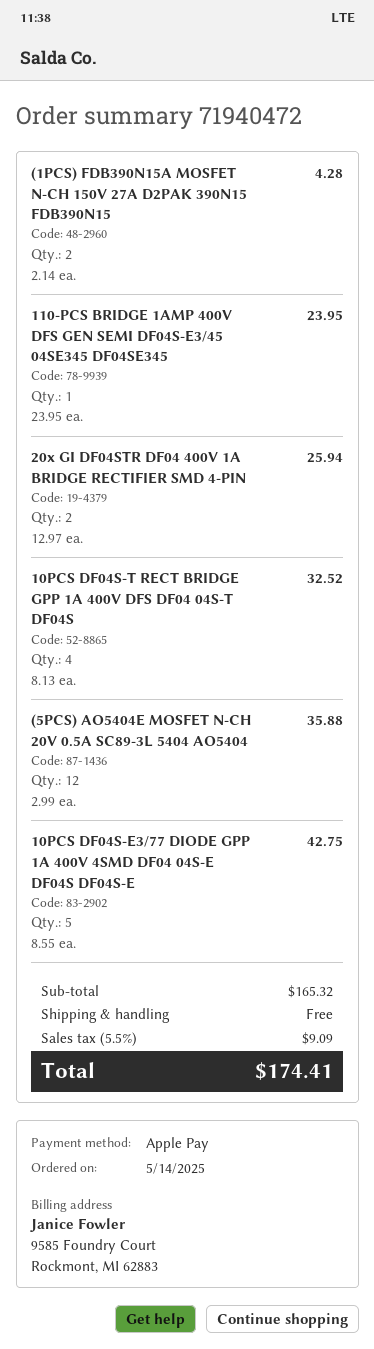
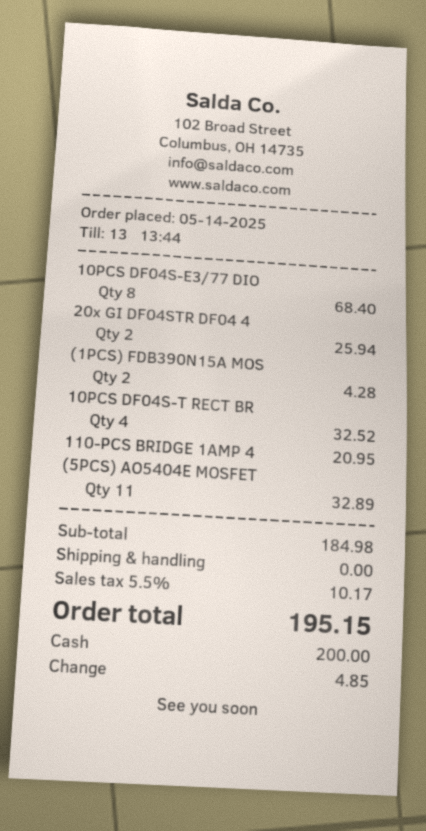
payment method: Apple Pay -> cash
110-PCS BRIDGE 1AMP 400V DFS GEN SEMI DF04S-E3/45 04SE345 DF04SE345: 1 for 23.95 -> 1 for 20.95
(5PCS) AO5404E MOSFET N-CH 20V 0.5A SC89-3L 5404 AO5404: 12 for 35.88 -> 11 for 32.89
10PCS DF04S-E3/77 DIODE GPP 1A 400V 4SMD DF04 04S-E DF04S DF04S-E: 5 for 42.75 -> 8 for 68.40
subtotal: 165.32 -> 184.98
tax: 5.5% = 9.09 -> 5.5% = 10.17
total: 174.41 -> 195.15

